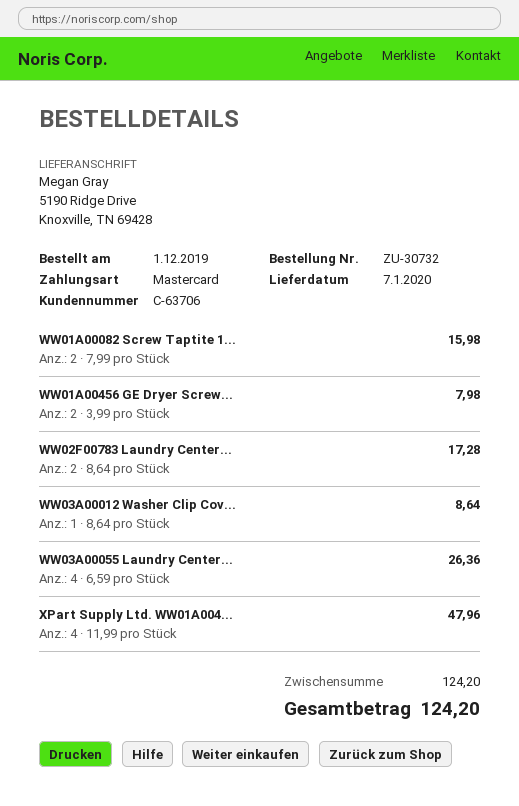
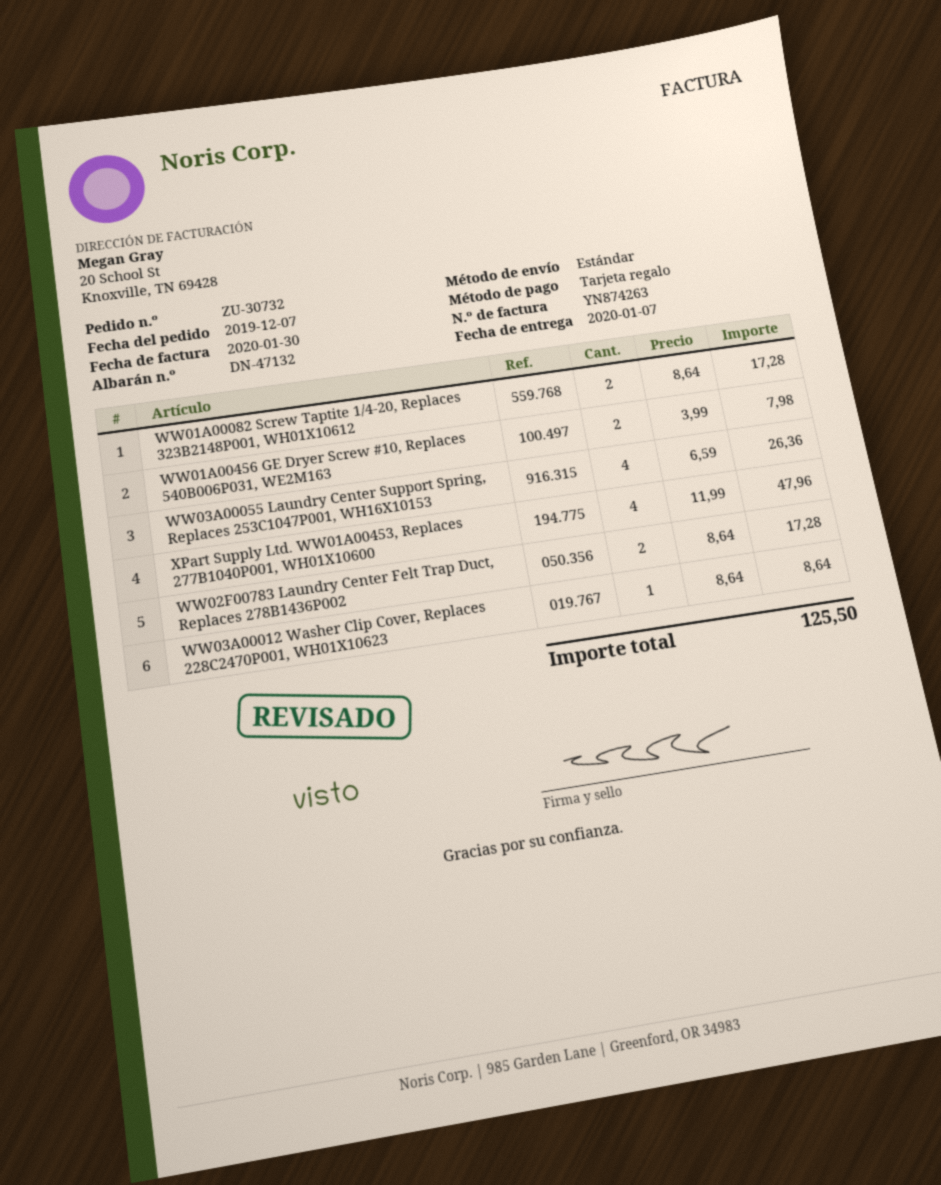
order date: 2019-12-01 -> 2019-12-07
payment method: Mastercard -> gift card
WW01A00082 Screw Taptite 1...: 2 x 7.99 = 15.98 -> 2 x 8.64 = 17.28
total: 124.20 -> 125.50

